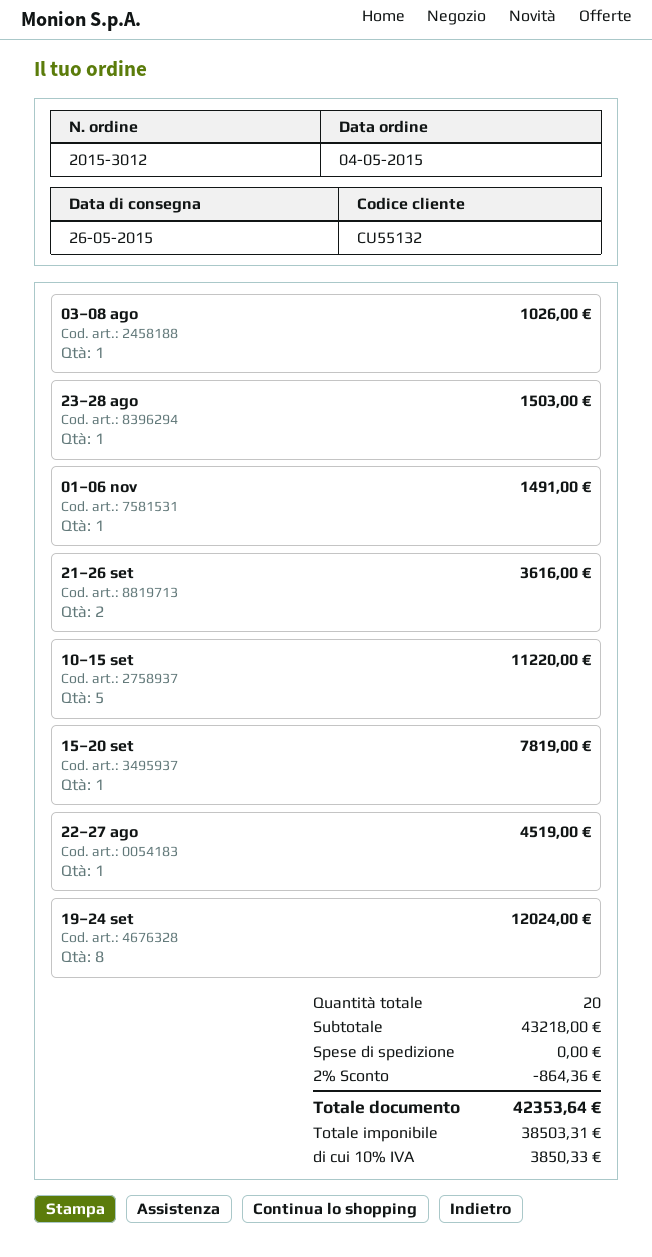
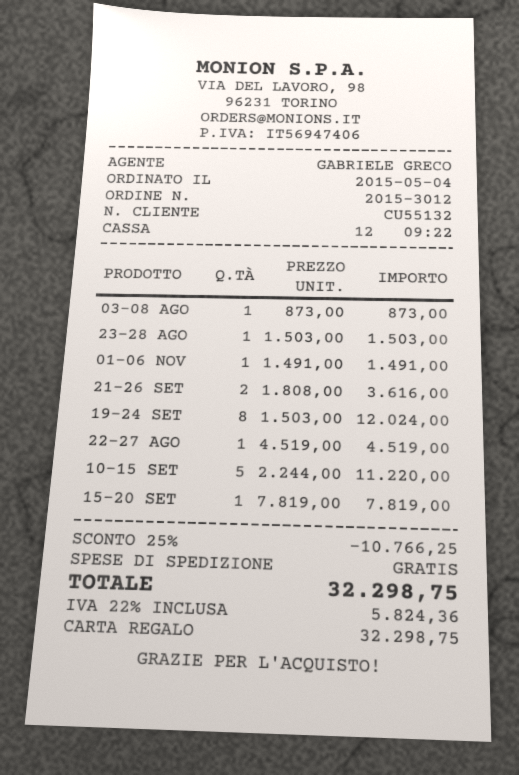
03–08 ago: 1 for 1026.00 -> 1 for 873.00
discount: 2% = 864.36 -> 25% = 10766.25
tax: 10% = 3850.33 -> 22% = 5824.36
total: 42353.64 -> 32298.75

